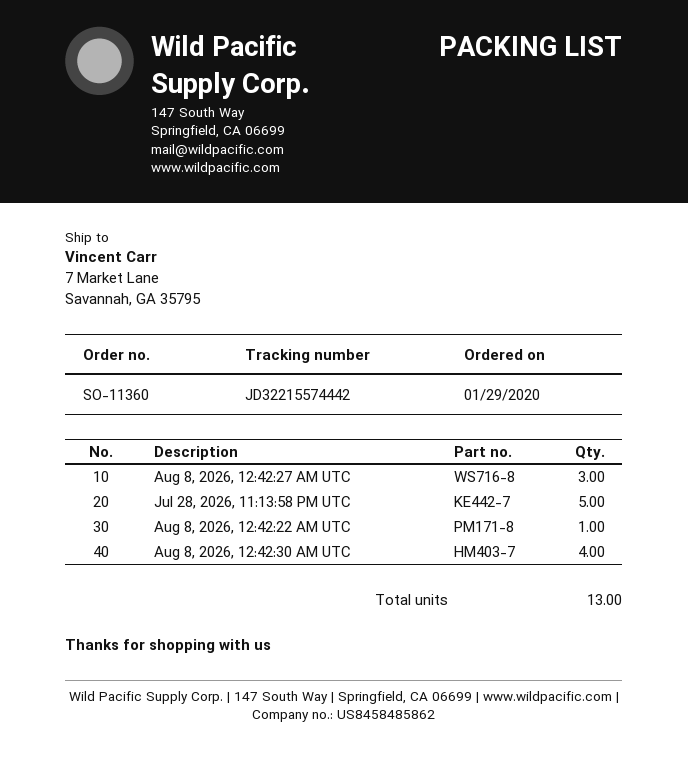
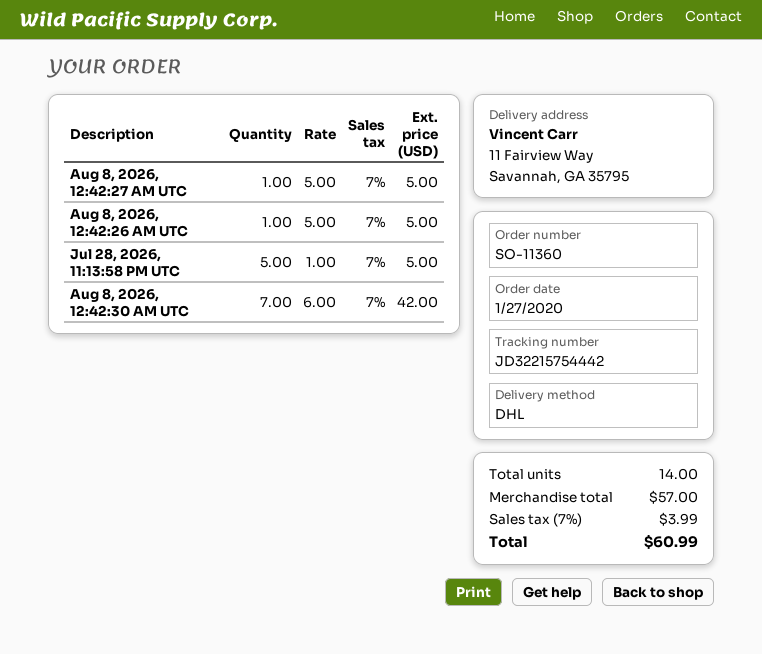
order date: 2020-01-29 -> 2020-01-27
tracking number: JD32215574442 -> JD32215754442
ship to: 7 Market Lane, Savannah, GA 35795 -> 11 Fairview Way, Savannah, GA 35795
Aug 8, 2026, 12:42:27 AM UTC: 3 -> 1
Aug 8, 2026, 12:42:22 AM UTC: 1 -> none
Aug 8, 2026, 12:42:30 AM UTC: 4 -> 7
Aug 8, 2026, 12:42:26 AM UTC: none -> 1
total quantity: 13 -> 14

